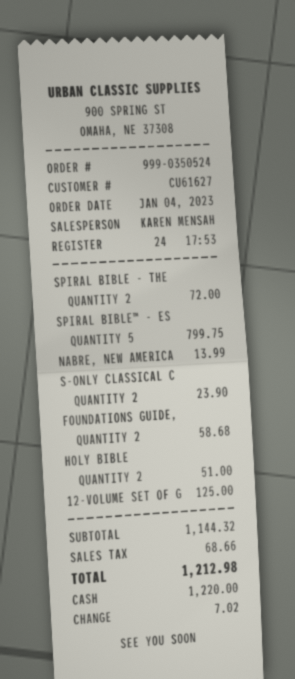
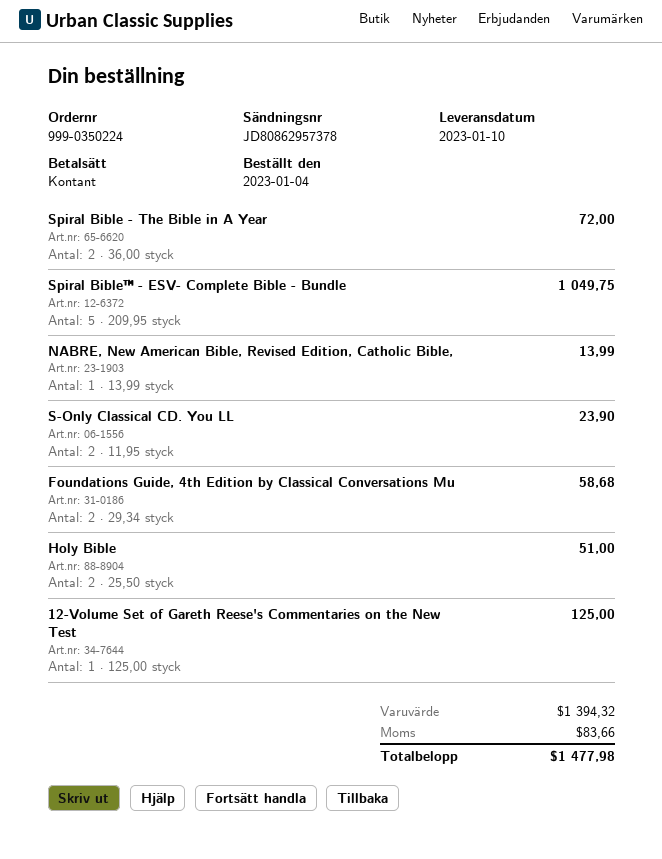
order number: 999-0350524 -> 999-0350224
SPIRAL BIBLE™ - ES: 5 for 799.75 -> 5 for 1049.75
subtotal: 1144.32 -> 1394.32
tax: 68.66 -> 83.66
total: 1212.98 -> 1477.98

